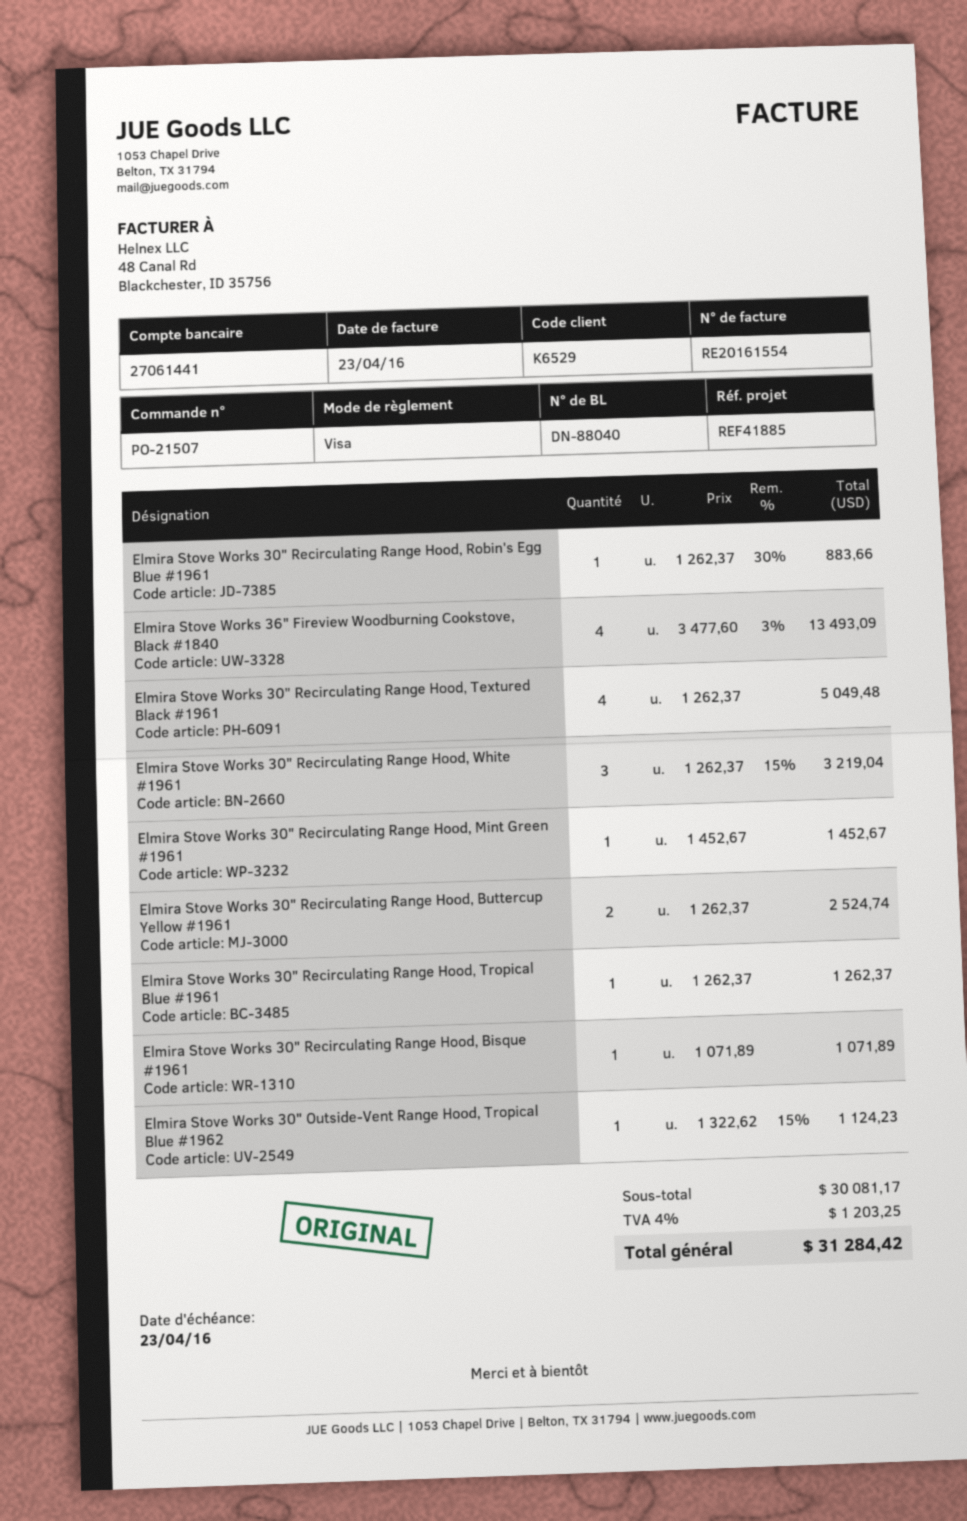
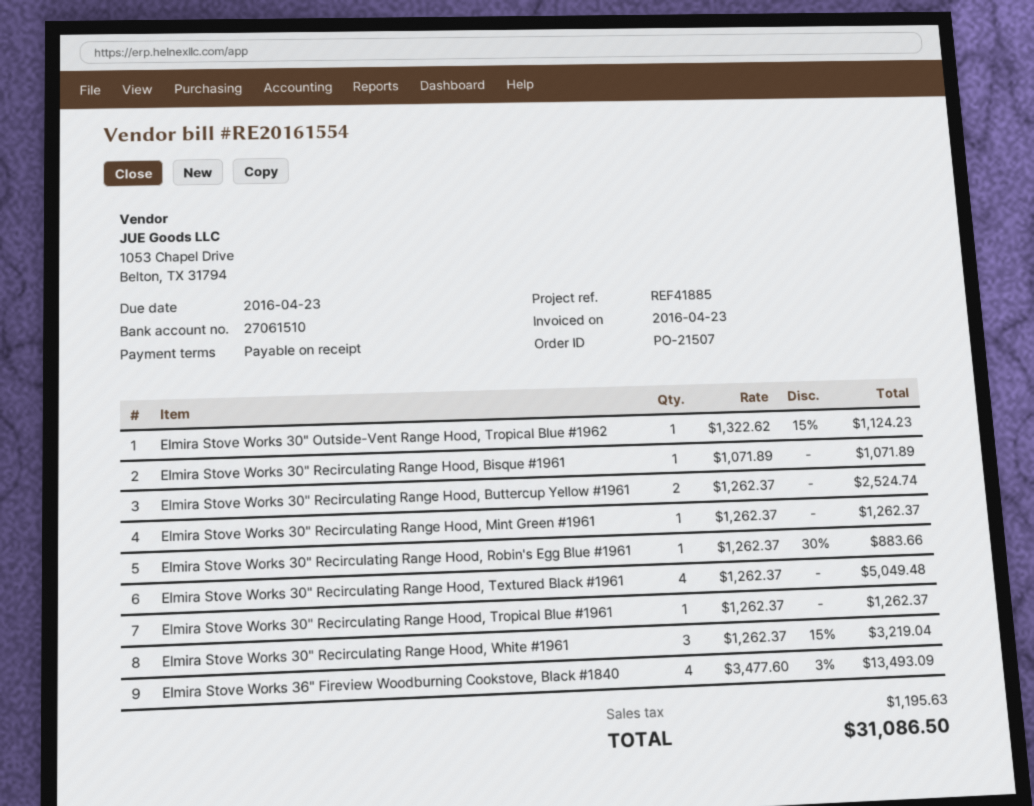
bank account: 27061441 -> 27061510
Elmira Stove Works 30" Recirculating Range Hood, Mint Green #1961: 1 x 1452.67 = 1452.67 -> 1 x 1262.37 = 1262.37
tax: 1203.25 -> 1195.63
total: 31284.42 -> 31086.50

